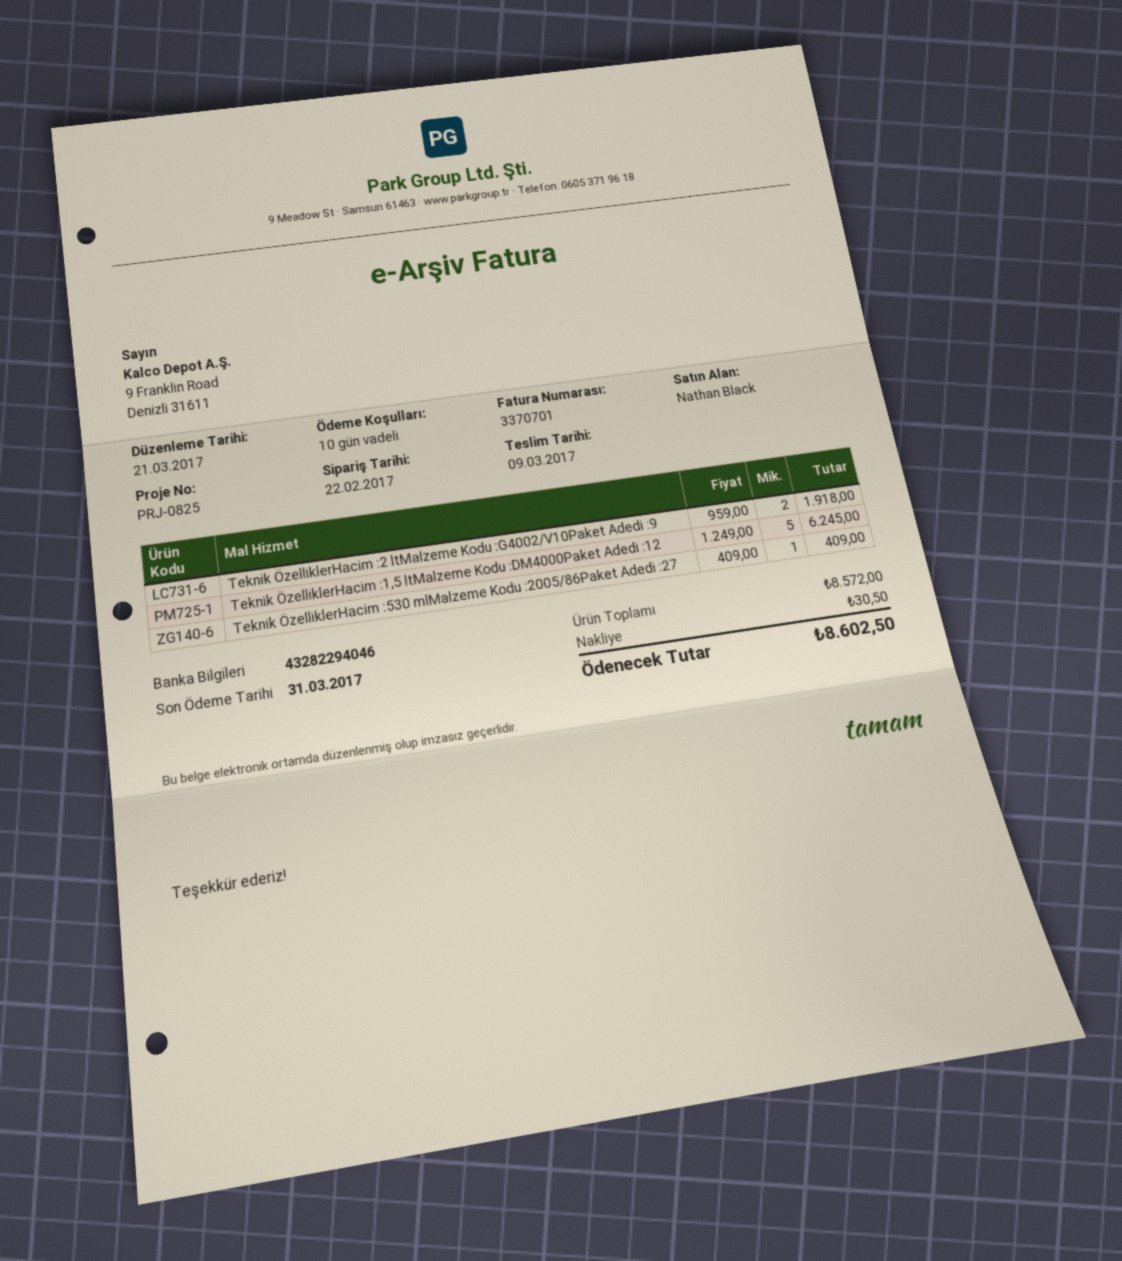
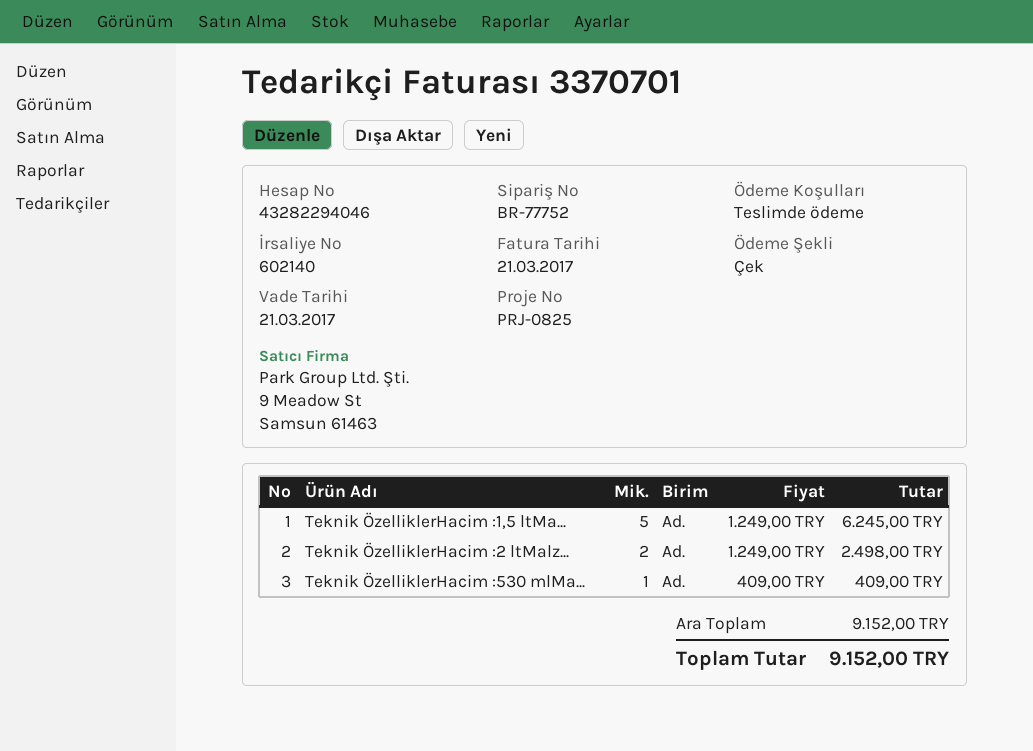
payment terms: 10 days -> on receipt
due date: 2017-03-31 -> 2017-03-21
Teknik ÖzelliklerHacim :2 ltMalzeme Kodu :G4002/V10Paket Adedi :9: 2 x 959.00 = 1918.00 -> 2 x 1249.00 = 2498.00
subtotal: 8572.00 -> 9152.00
shipping: 30.50 -> none
total: 8602.50 -> 9152.00

